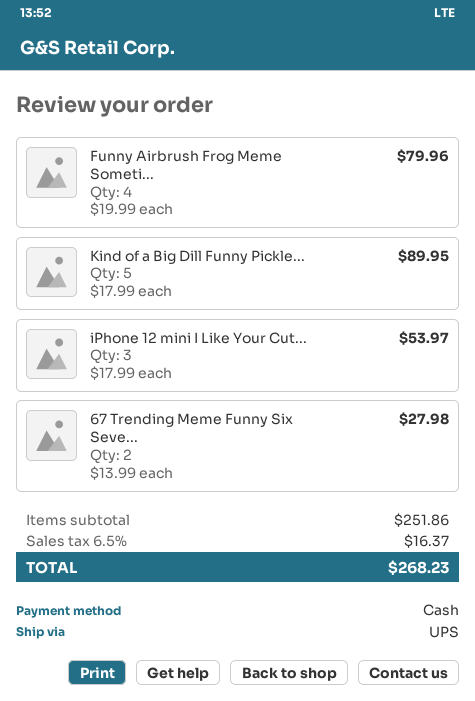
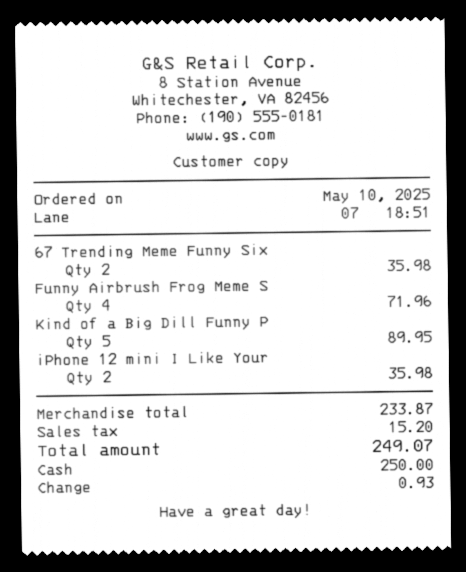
Funny Airbrush Frog Meme Someti...: 4 for 79.96 -> 4 for 71.96
iPhone 12 mini I Like Your Cut...: 3 for 53.97 -> 2 for 35.98
67 Trending Meme Funny Six Seve...: 2 for 27.98 -> 2 for 35.98
subtotal: 251.86 -> 233.87
tax: 16.37 -> 15.20
total: 268.23 -> 249.07

